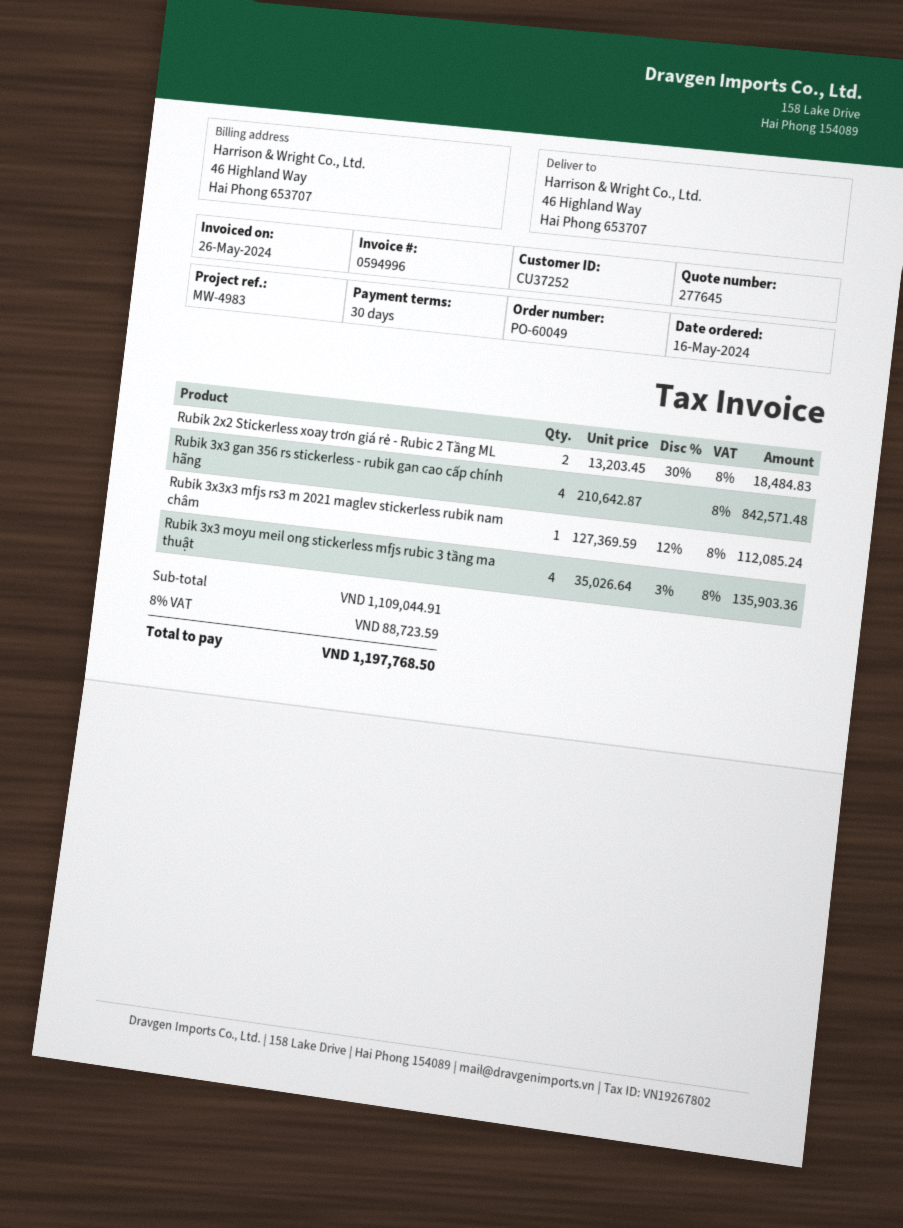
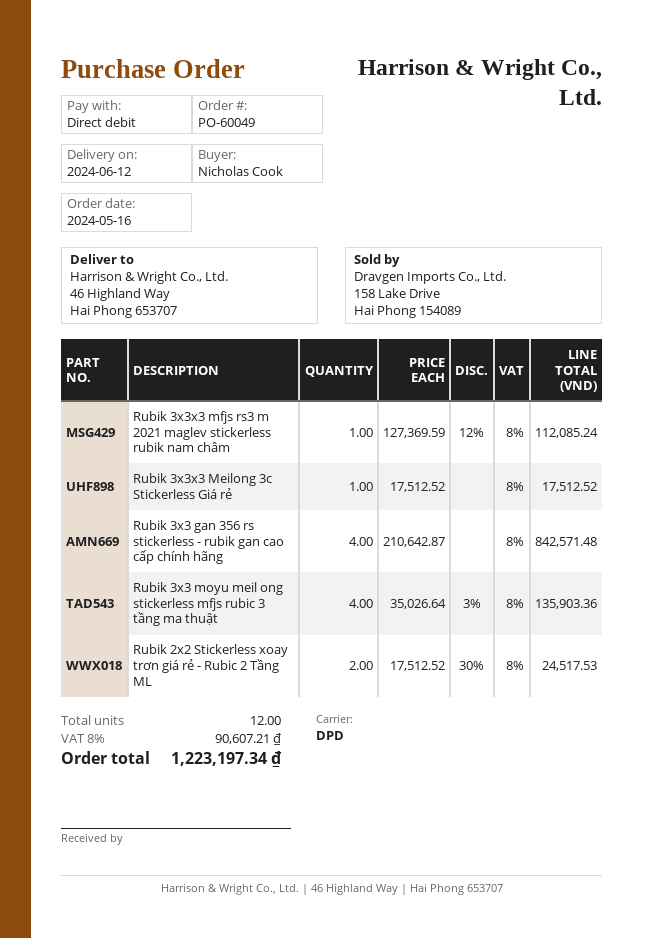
Rubik 2x2 Stickerless xoay trơn giá rẻ - Rubic 2 Tầng ML: 2 x 13203.45 - 30% = 18484.83 -> 2 x 17512.52 - 30% = 24517.53
Rubik 3x3x3 Meilong 3c Stickerless Giá rẻ: none -> 1 x 17512.52 = 17512.52
tax: 8% = 88723.59 -> 8% = 90607.21
total: 1197768.50 -> 1223197.34

